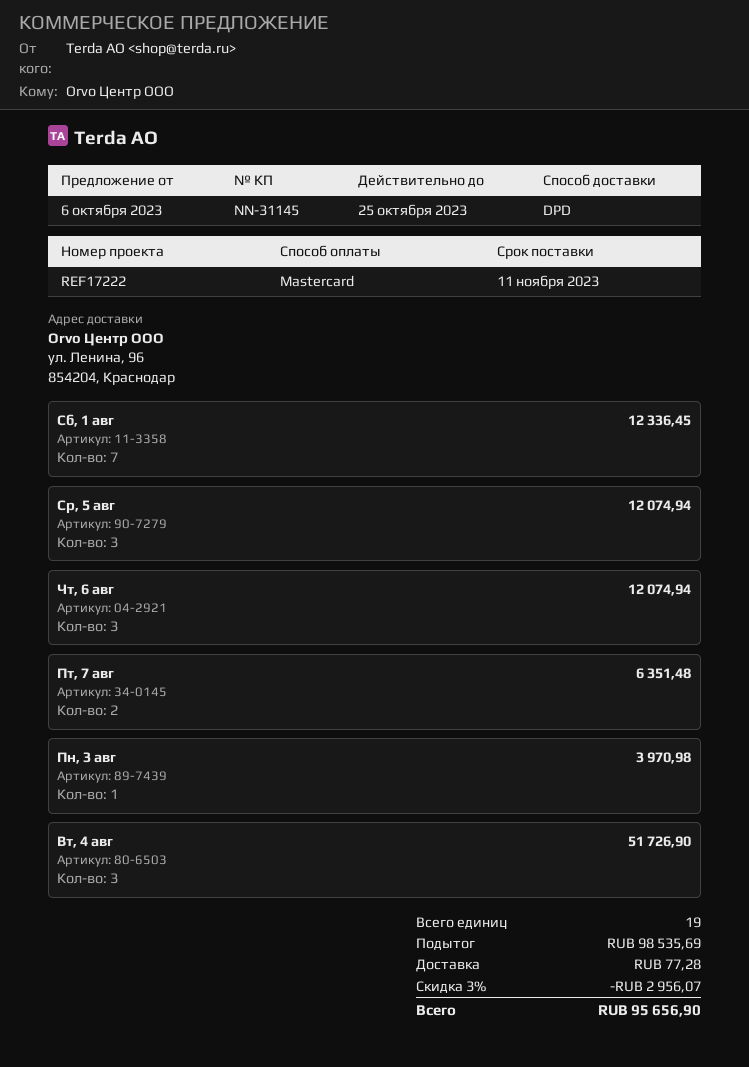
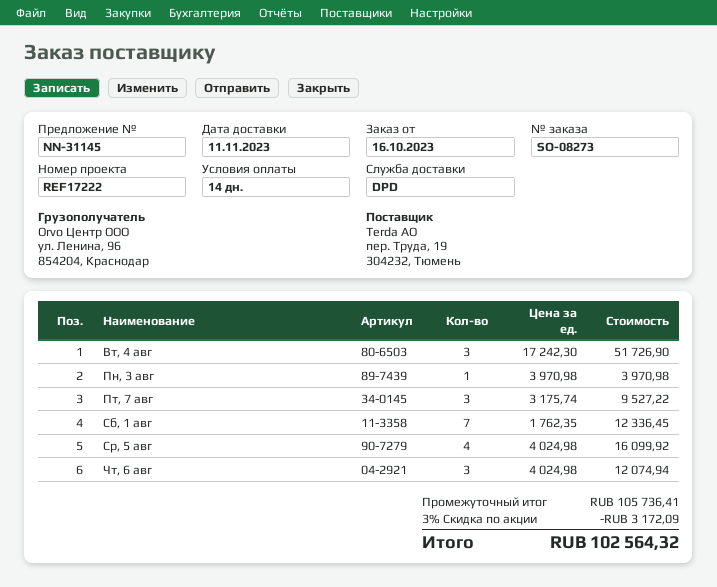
Ср, 5 авг: 3 for 12074.94 -> 4 for 16099.92
Пт, 7 авг: 2 for 6351.48 -> 3 for 9527.22
subtotal: 98535.69 -> 105736.41
discount: 3% = 2956.07 -> 3% = 3172.09
shipping: 77.28 -> none
total: 95656.90 -> 102564.32

